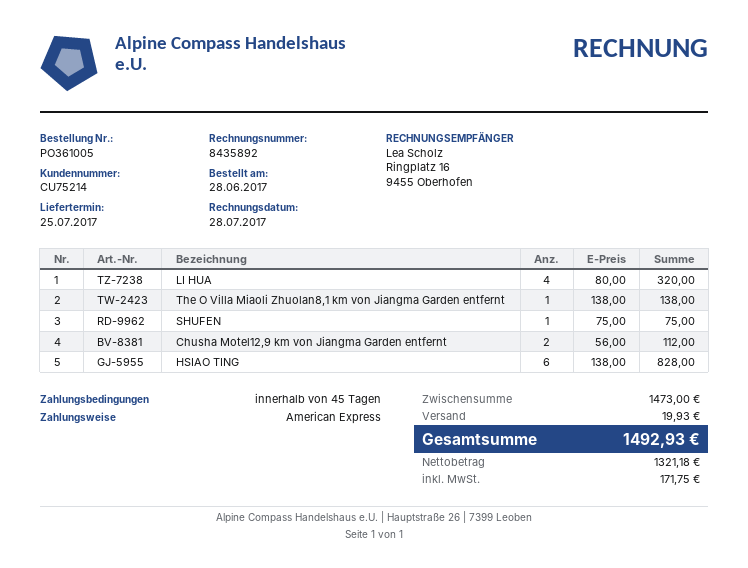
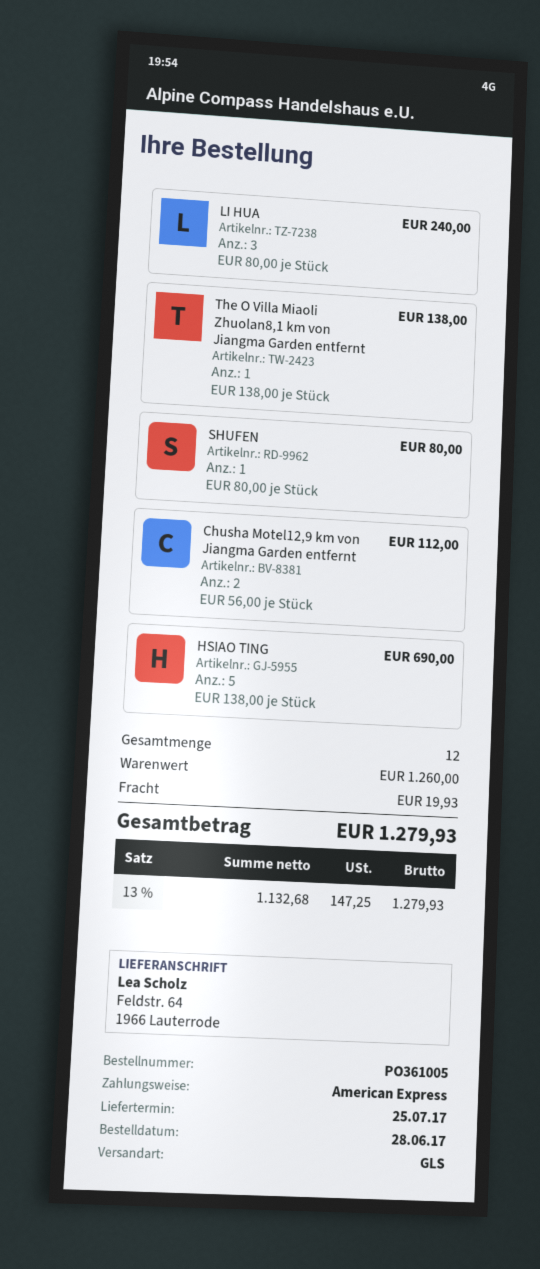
LI HUA: 4 x 80.00 = 320.00 -> 3 x 80.00 = 240.00
SHUFEN: 1 x 75.00 = 75.00 -> 1 x 80.00 = 80.00
HSIAO TING: 6 x 138.00 = 828.00 -> 5 x 138.00 = 690.00
subtotal: 1473.00 -> 1260.00
net: 1321.18 -> 1132.68
tax: 171.75 -> 147.25
total: 1492.93 -> 1279.93

